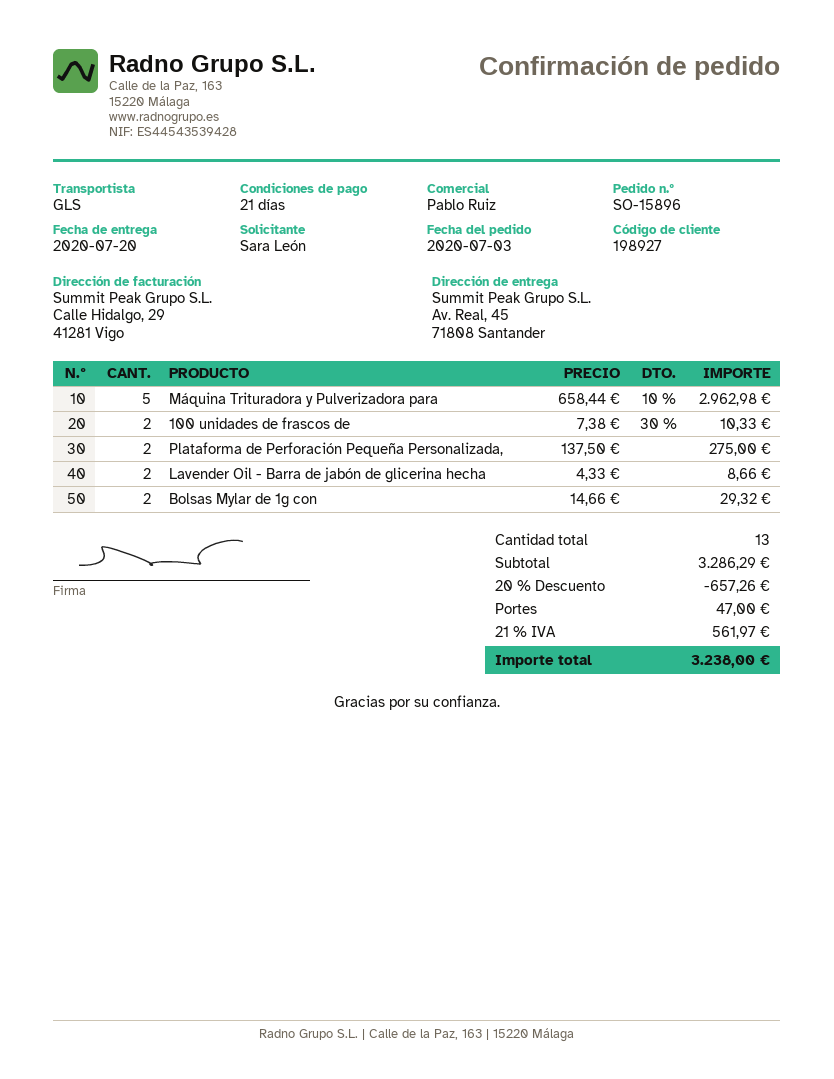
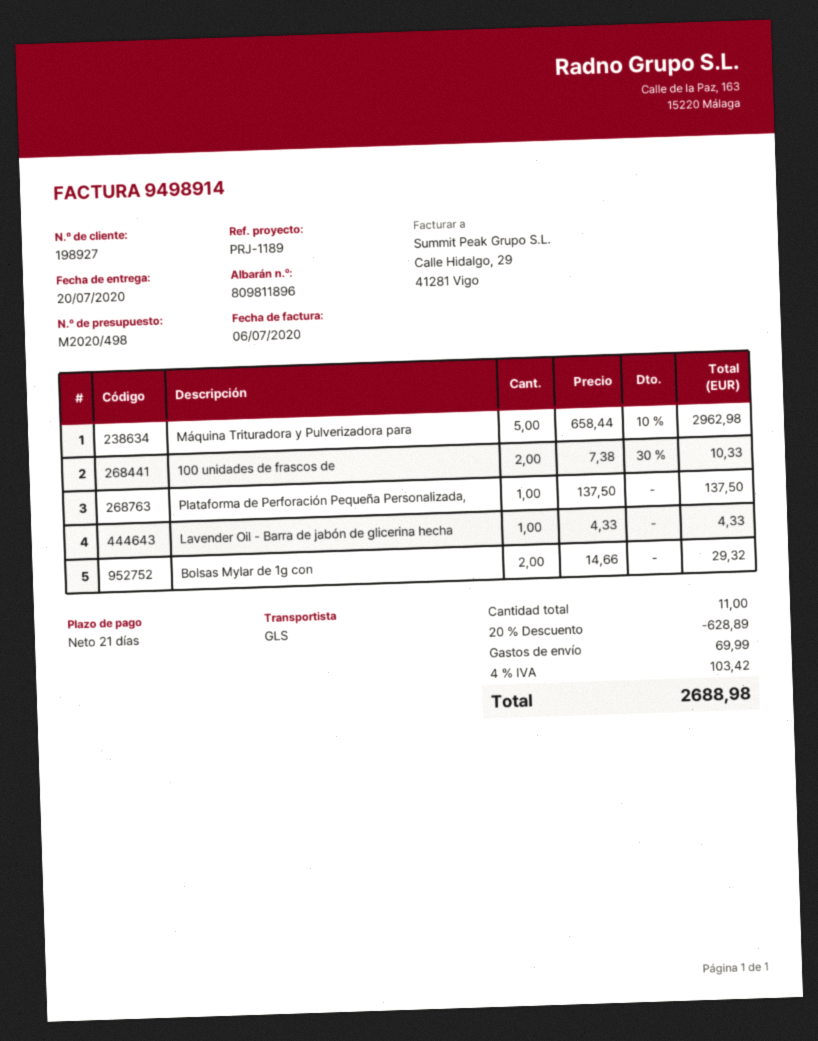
Plataforma de Perforación Pequeña Personalizada,: 2 x 137.50 = 275.00 -> 1 x 137.50 = 137.50
Lavender Oil - Barra de jabón de glicerina hecha: 2 x 4.33 = 8.66 -> 1 x 4.33 = 4.33
total quantity: 13 -> 11
discount: 20% = 657.26 -> 20% = 628.89
shipping: 47.00 -> 69.99
tax: 21% = 561.97 -> 4% = 103.42
total: 3238.00 -> 2688.98

